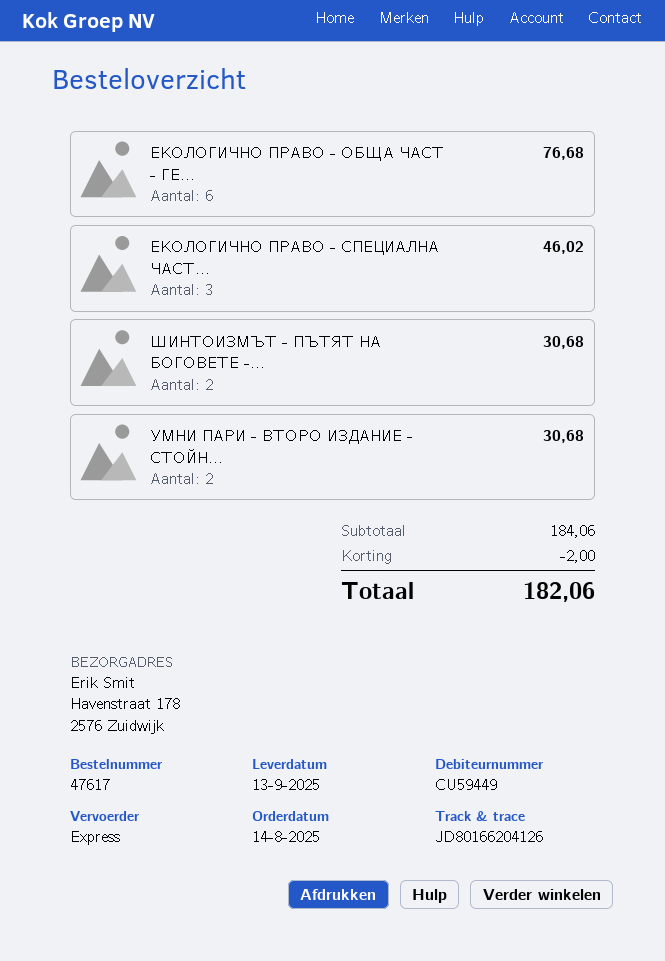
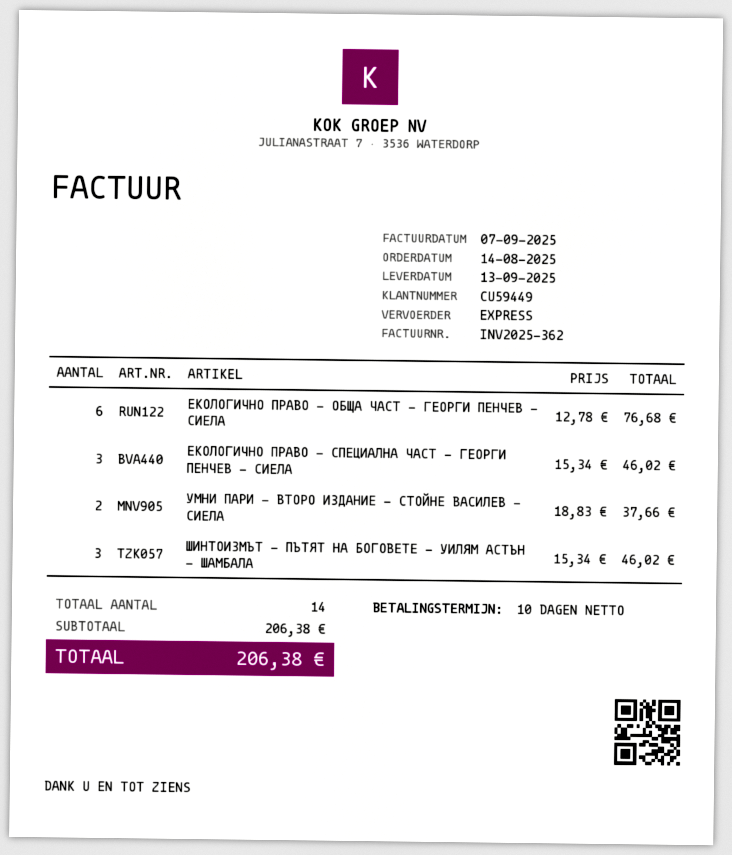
ШИНТОИЗМЪТ - ПЪТЯТ НА БОГОВЕТЕ -...: 2 for 30.68 -> 3 for 46.02
УМНИ ПАРИ - ВТОРО ИЗДАНИЕ - СТОЙН...: 2 for 30.68 -> 2 for 37.66
subtotal: 184.06 -> 206.38
discount: 2.00 -> none
total: 182.06 -> 206.38

